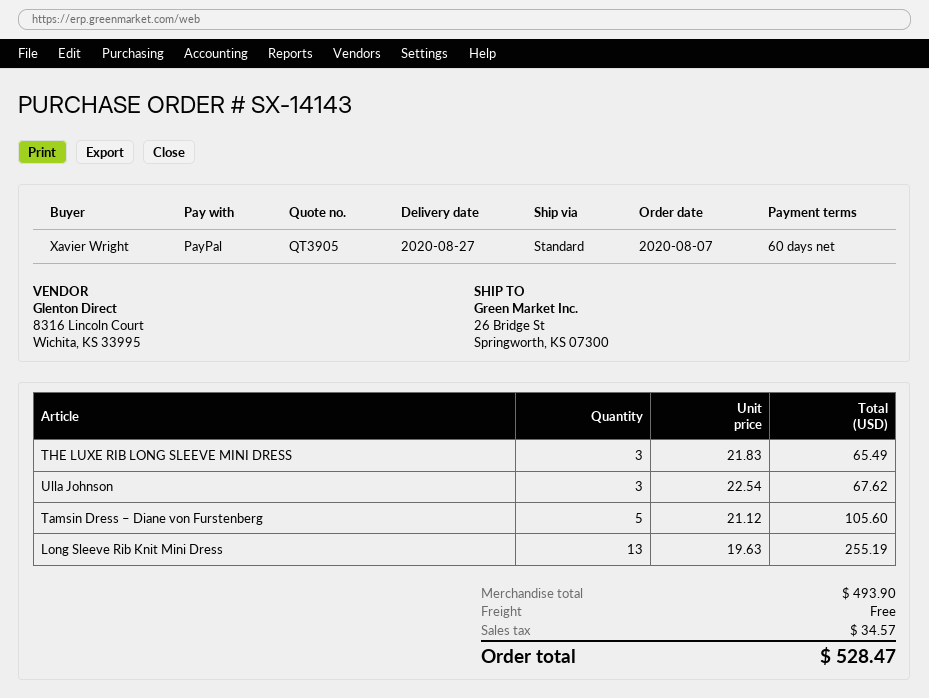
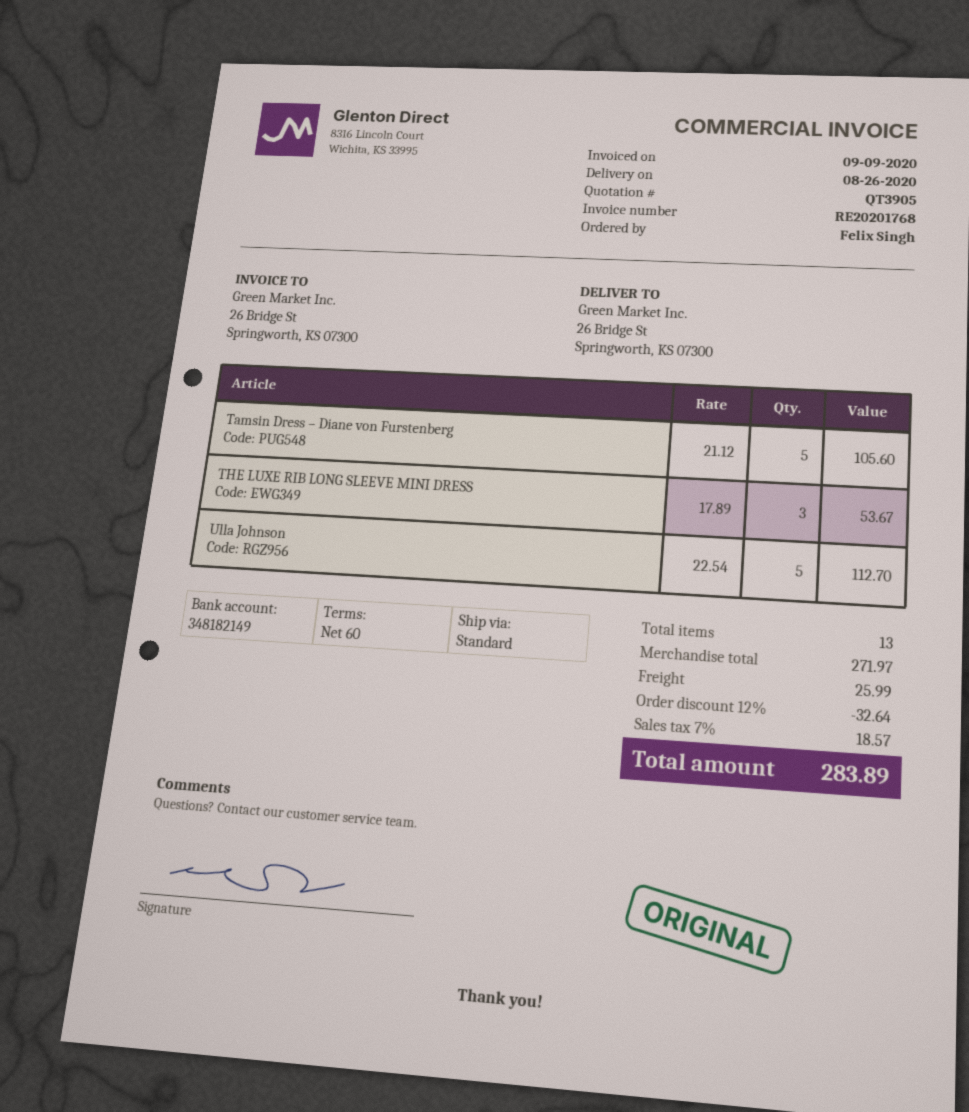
delivery date: 2020-08-27 -> 2020-08-26
ordered by: Xavier Wright -> Felix Singh
THE LUXE RIB LONG SLEEVE MINI DRESS: 3 x 21.83 = 65.49 -> 3 x 17.89 = 53.67
Ulla Johnson: 3 x 22.54 = 67.62 -> 5 x 22.54 = 112.70
Long Sleeve Rib Knit Mini Dress: 13 x 19.63 = 255.19 -> none
subtotal: 493.90 -> 271.97
discount: none -> 12% = 32.64
shipping: 0.00 -> 25.99
tax: 34.57 -> 18.57
total: 528.47 -> 283.89

